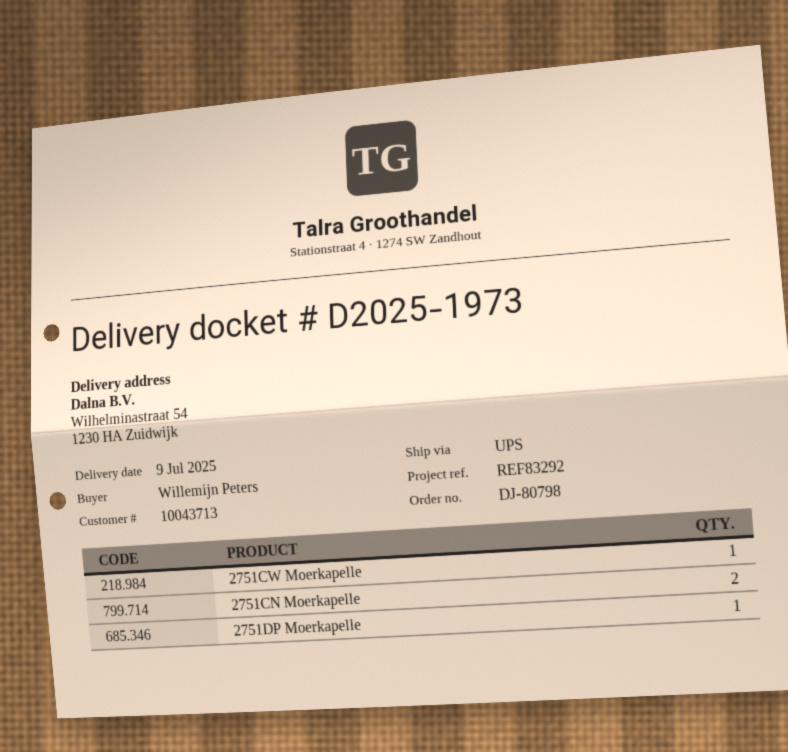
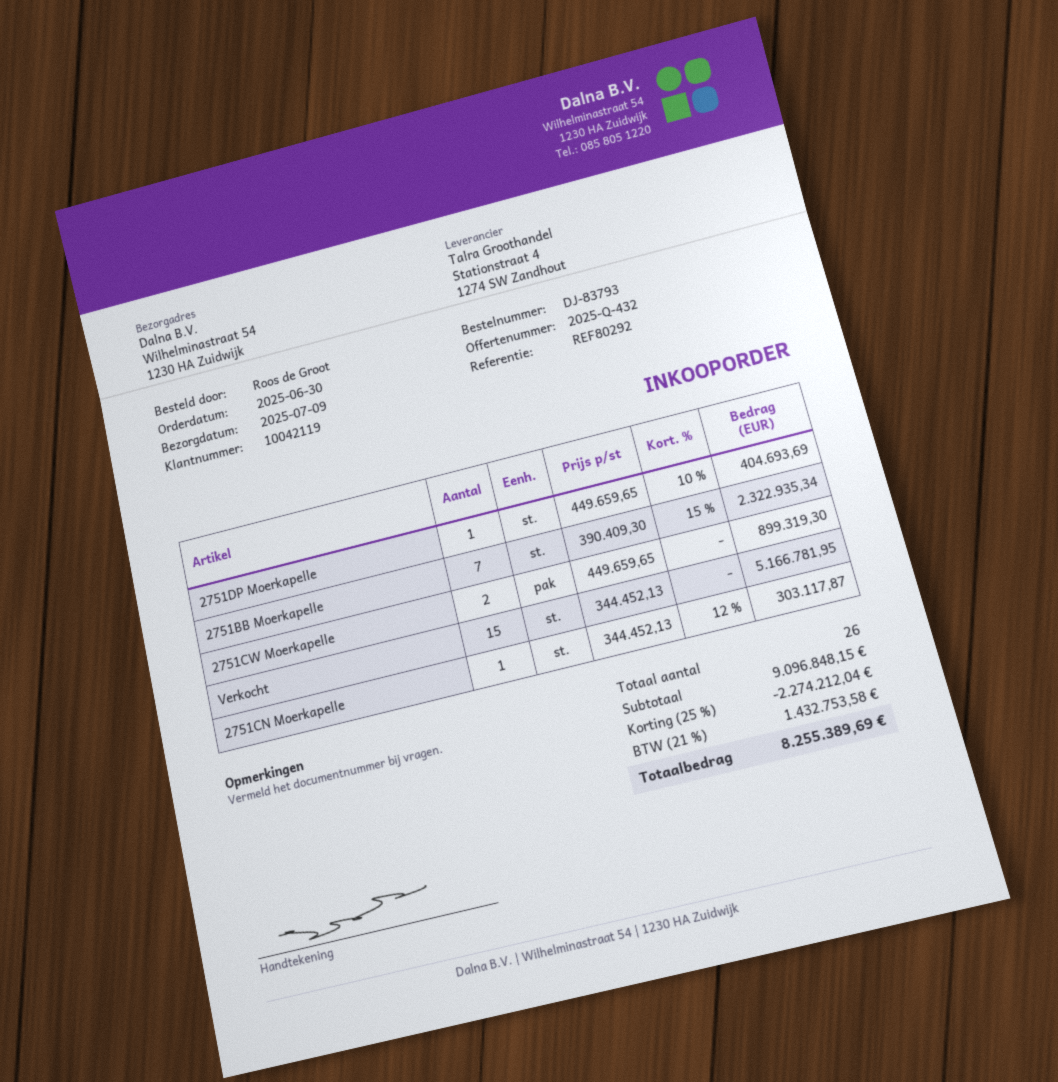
order number: DJ-80798 -> DJ-83793
customer number: 10043713 -> 10042119
reference: REF83292 -> REF80292
ordered by: Willemijn Peters -> Roos de Groot
2751CW Moerkapelle: 1 -> 2
2751CN Moerkapelle: 2 -> 1
2751BB Moerkapelle: none -> 7
Verkocht: none -> 15

